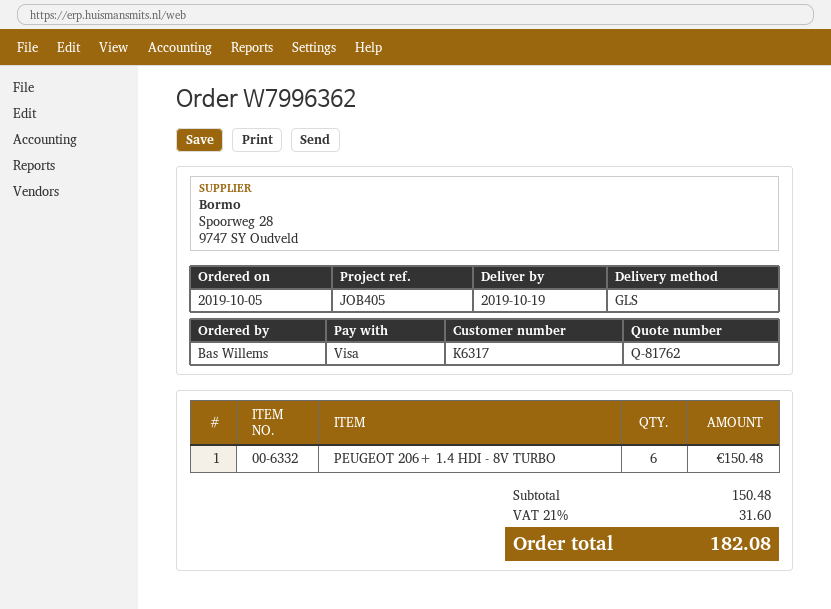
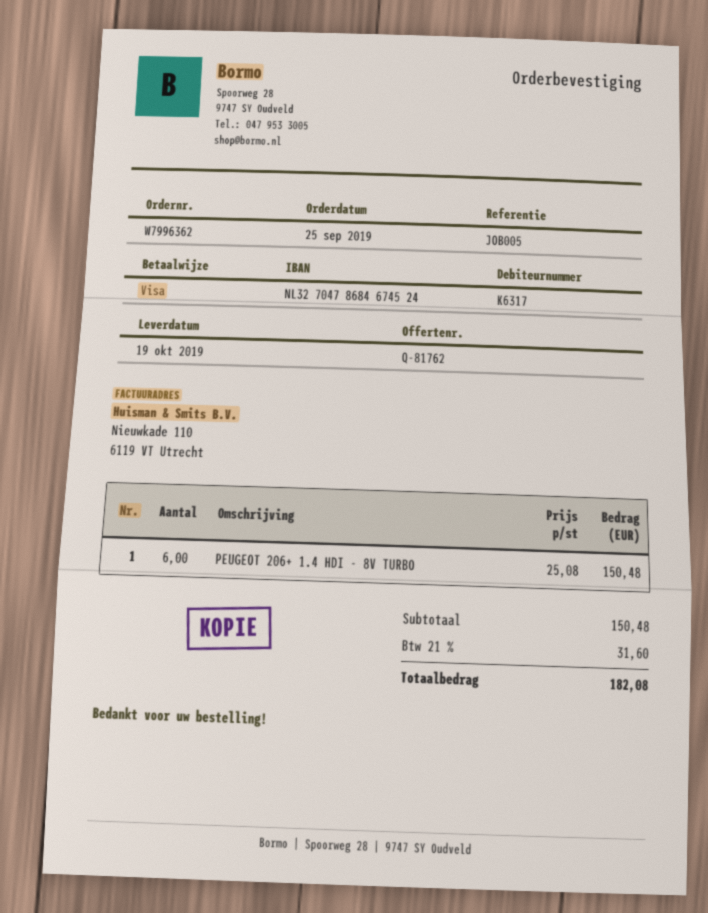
order date: 2019-10-05 -> 2019-09-25
reference: JOB405 -> JOB005

